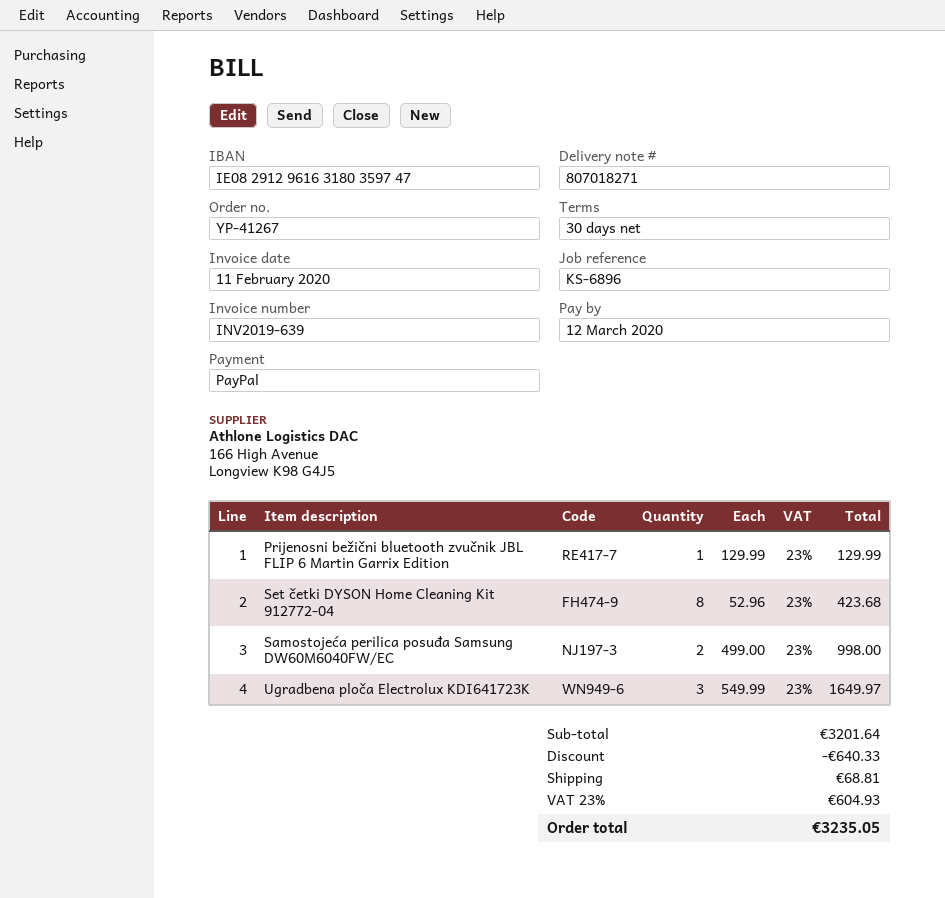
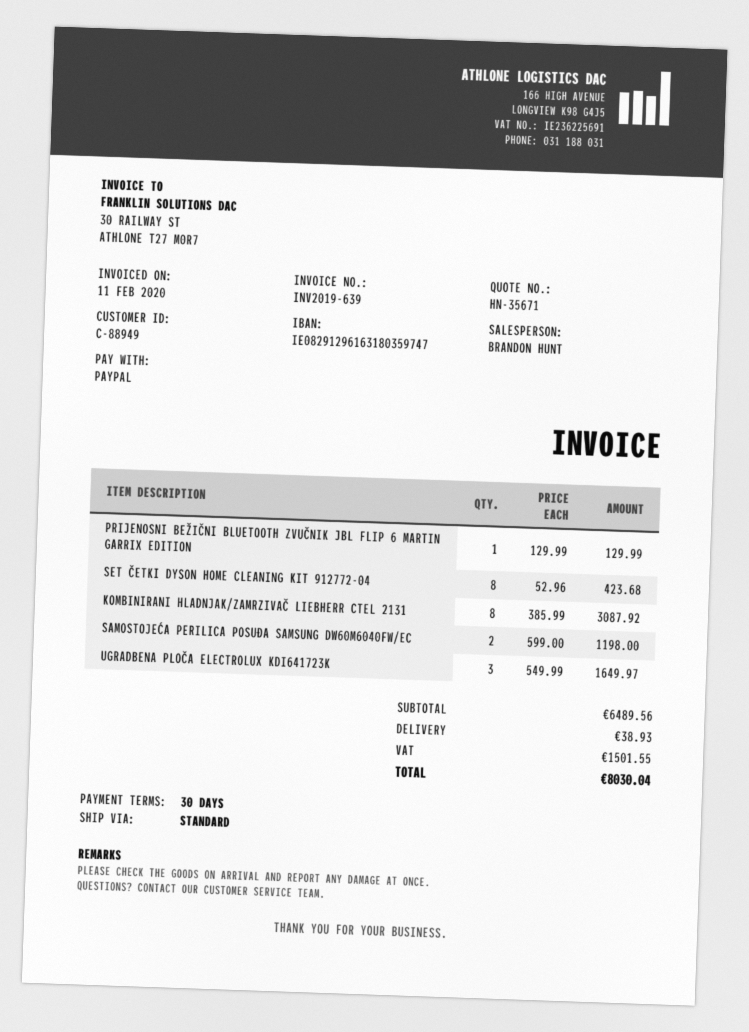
Samostojeća perilica posuđa Samsung DW60M6040FW/EC: 2 x 499.00 = 998.00 -> 2 x 599.00 = 1198.00
KOMBINIRANI HLADNJAK/ZAMRZIVAČ LIEBHERR CTEL 2131: none -> 8 x 385.99 = 3087.92
subtotal: 3201.64 -> 6489.56
discount: 640.33 -> none
shipping: 68.81 -> 38.93
tax: 604.93 -> 1501.55
total: 3235.05 -> 8030.04

